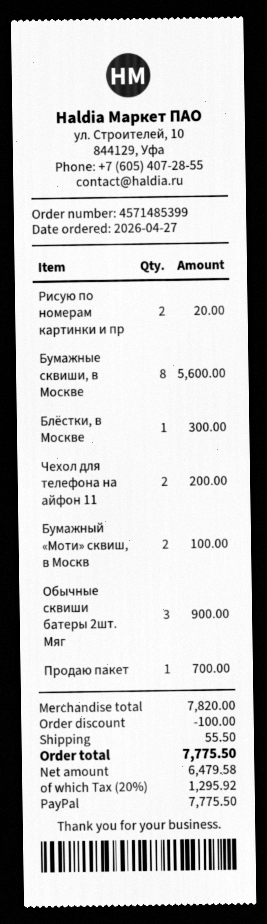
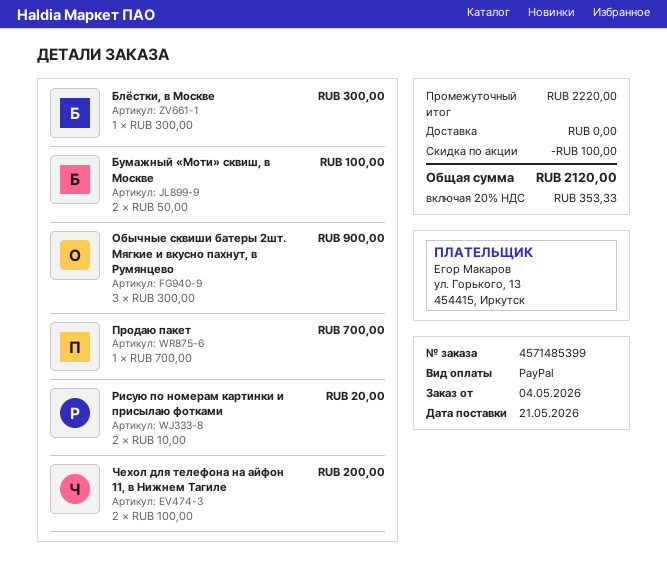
order date: 2026-04-27 -> 2026-05-04
Бумажные сквиши, в Москве: 8 for 5600.00 -> none
subtotal: 7820.00 -> 2220.00
shipping: 55.50 -> 0.00
tax: 20% = 1295.92 -> 20% = 353.33
total: 7775.50 -> 2120.00

